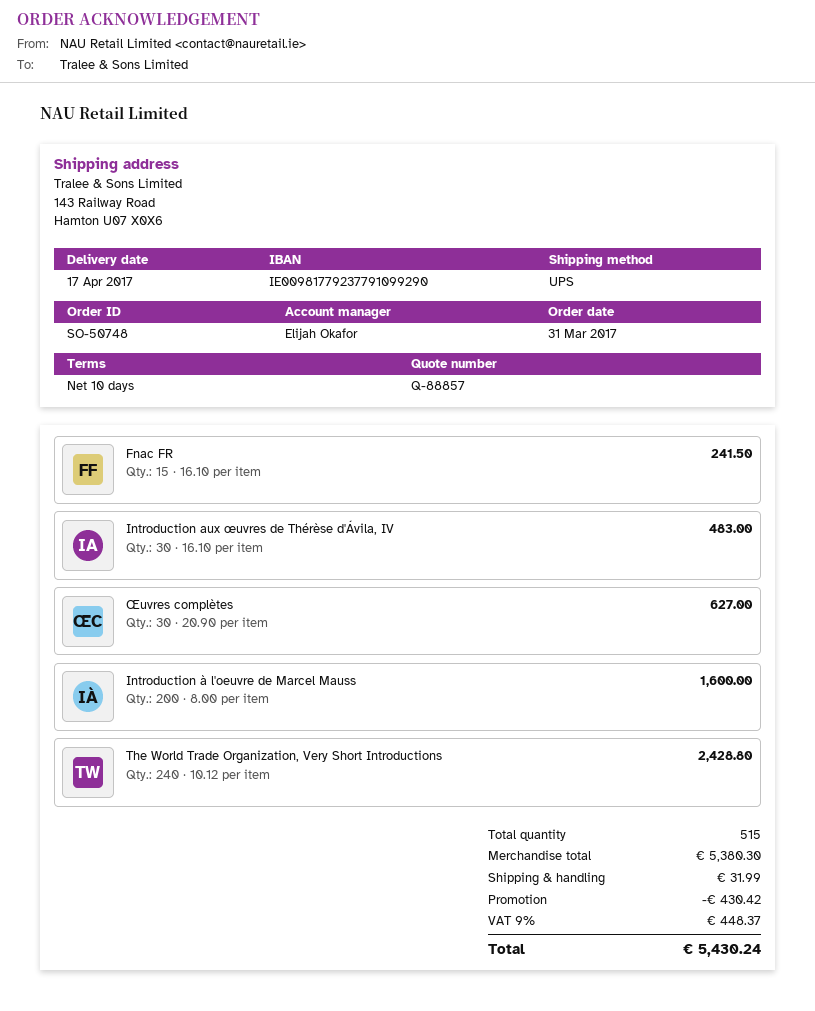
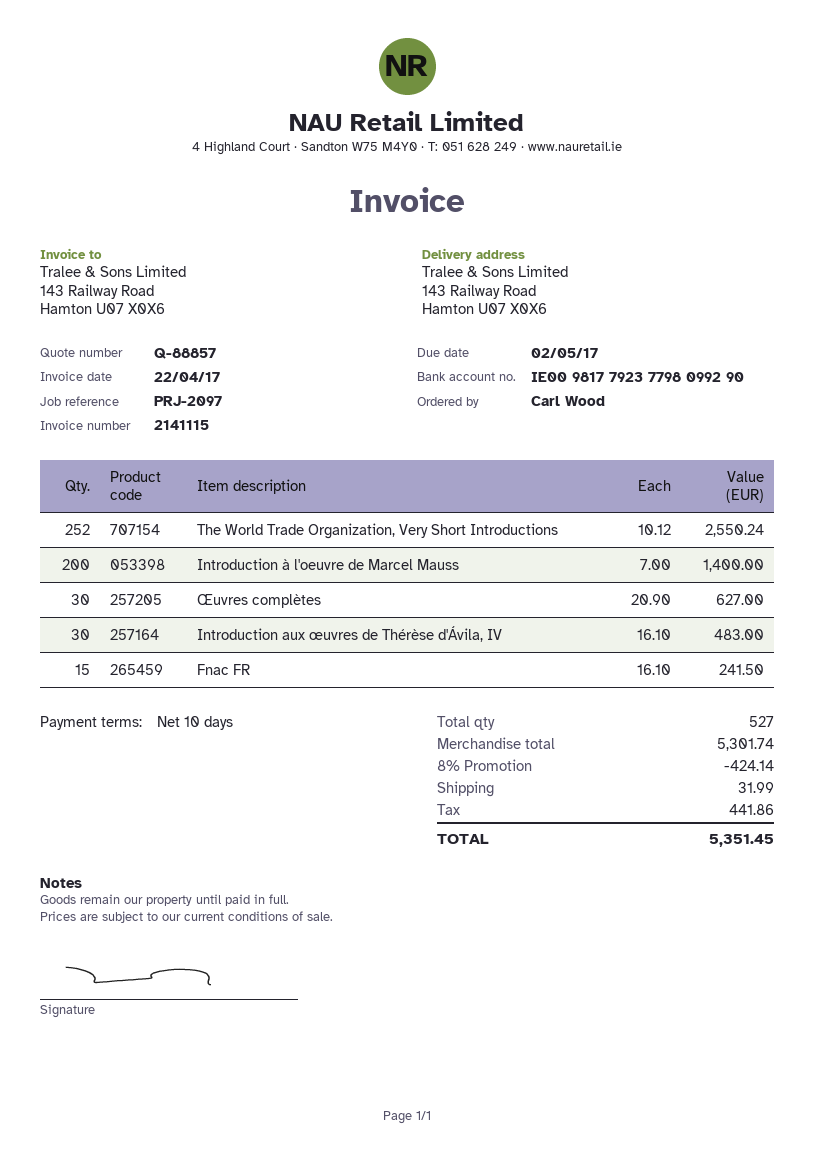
bank account: IE00981779237791099290 -> IE00981779237798099290
Introduction à l'oeuvre de Marcel Mauss: 200 x 8.00 = 1600.00 -> 200 x 7.00 = 1400.00
The World Trade Organization, Very Short Introductions: 240 x 10.12 = 2428.80 -> 252 x 10.12 = 2550.24
total quantity: 515 -> 527
subtotal: 5380.30 -> 5301.74
discount: 430.42 -> 424.14
tax: 448.37 -> 441.86
total: 5430.24 -> 5351.45

